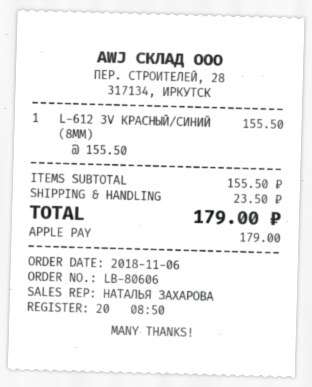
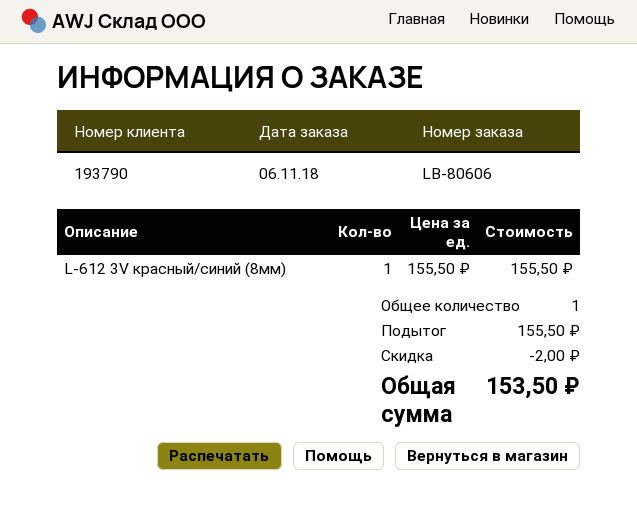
discount: none -> 2.00
shipping: 23.50 -> none
total: 179.00 -> 153.50

